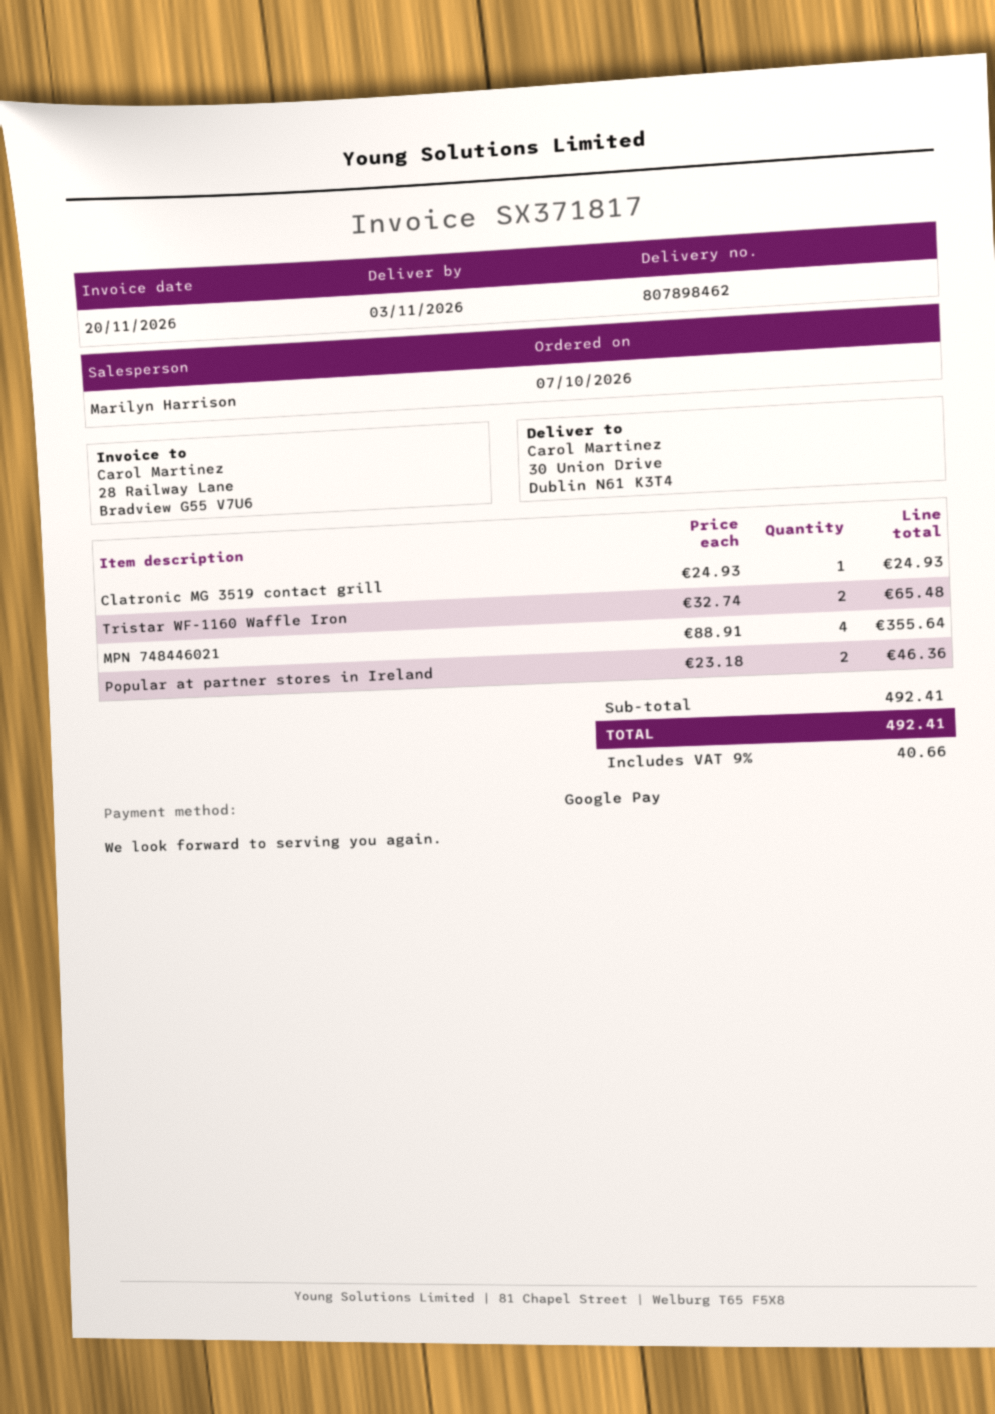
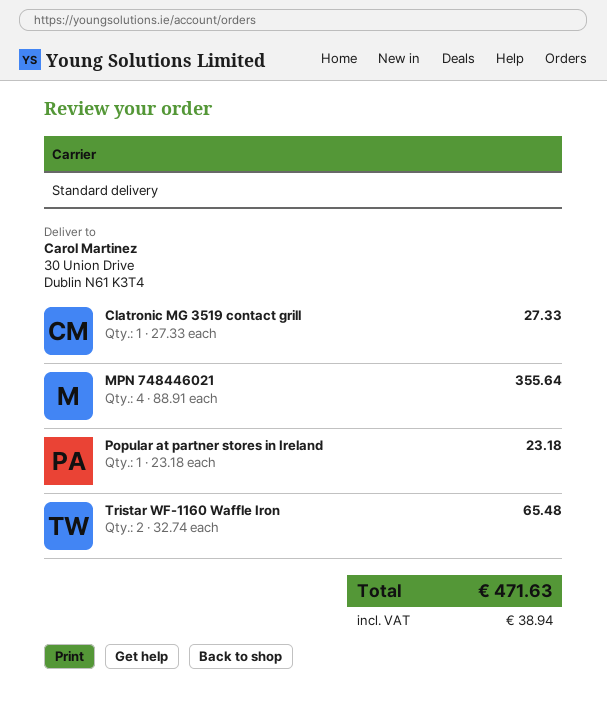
Clatronic MG 3519 contact grill: 1 x 24.93 = 24.93 -> 1 x 27.33 = 27.33
Popular at partner stores in Ireland: 2 x 23.18 = 46.36 -> 1 x 23.18 = 23.18
tax: 40.66 -> 38.94
total: 492.41 -> 471.63

